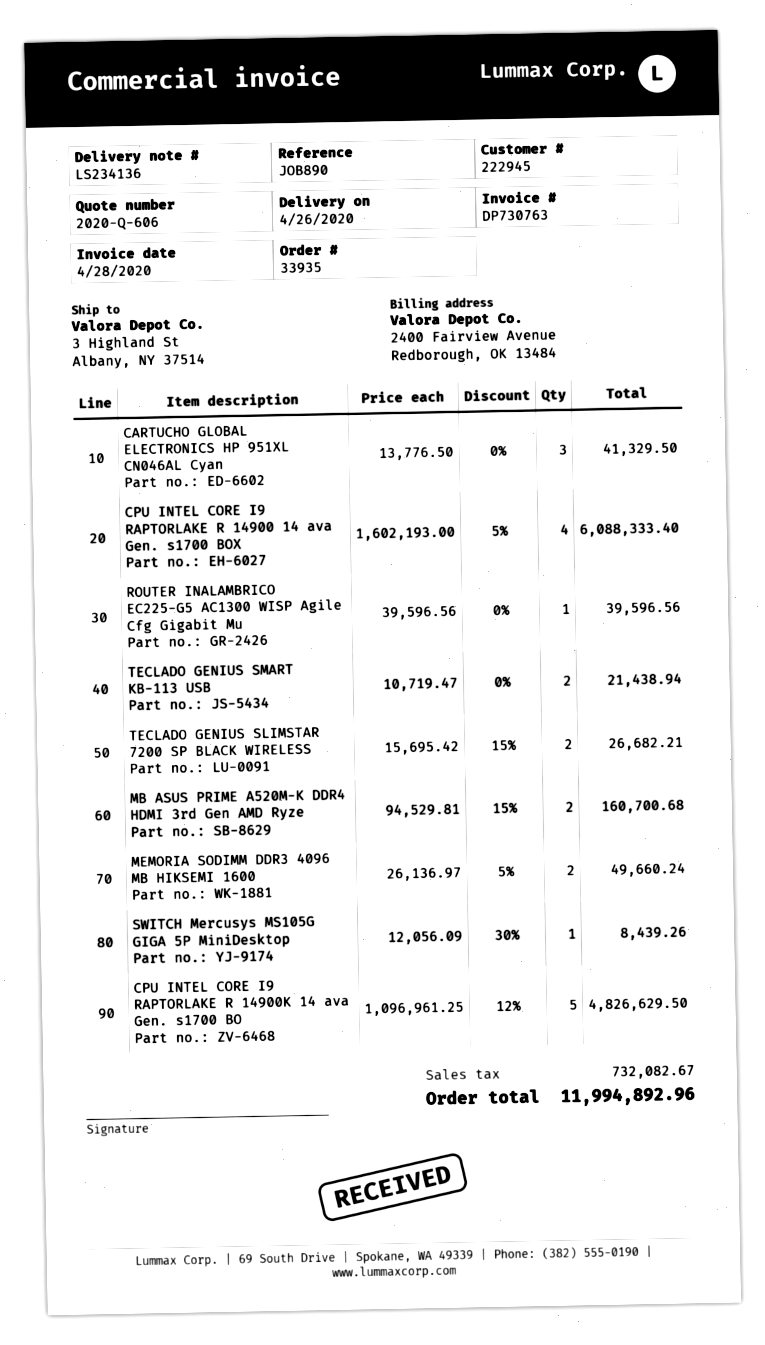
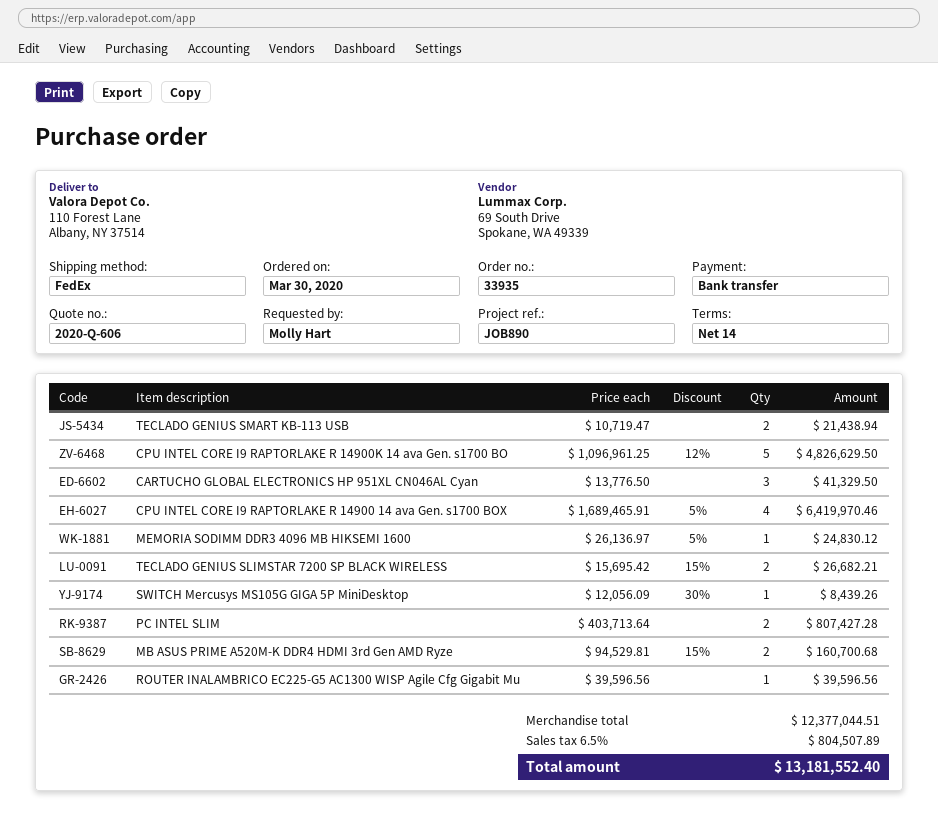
ship to: 3 Highland St, Albany, NY 37514 -> 110 Forest Lane, Albany, NY 37514
CPU INTEL CORE I9 RAPTORLAKE R 14900 14 ava Gen. s1700 BOX: 4 x 1602193.00 - 5% = 6088333.40 -> 4 x 1689465.91 - 5% = 6419970.46
MEMORIA SODIMM DDR3 4096 MB HIKSEMI 1600: 2 x 26136.97 - 5% = 49660.24 -> 1 x 26136.97 - 5% = 24830.12
PC INTEL SLIM: none -> 2 x 403713.64 = 807427.28
tax: 732082.67 -> 804507.89
total: 11994892.96 -> 13181552.40

